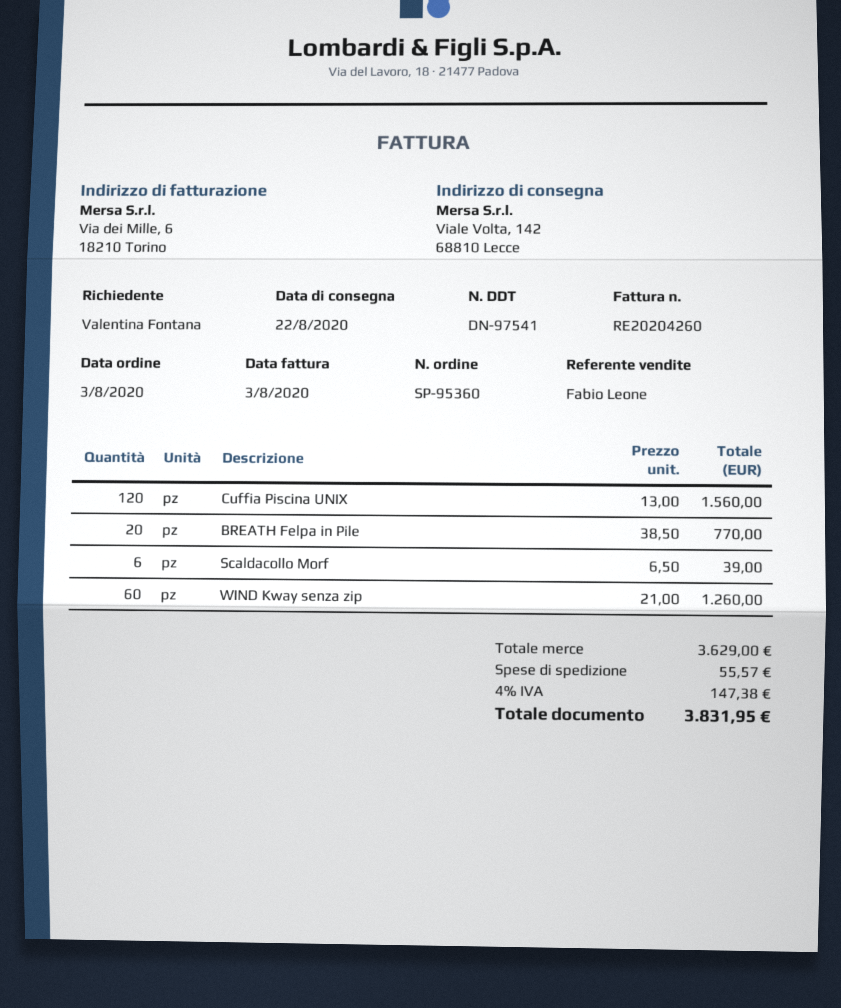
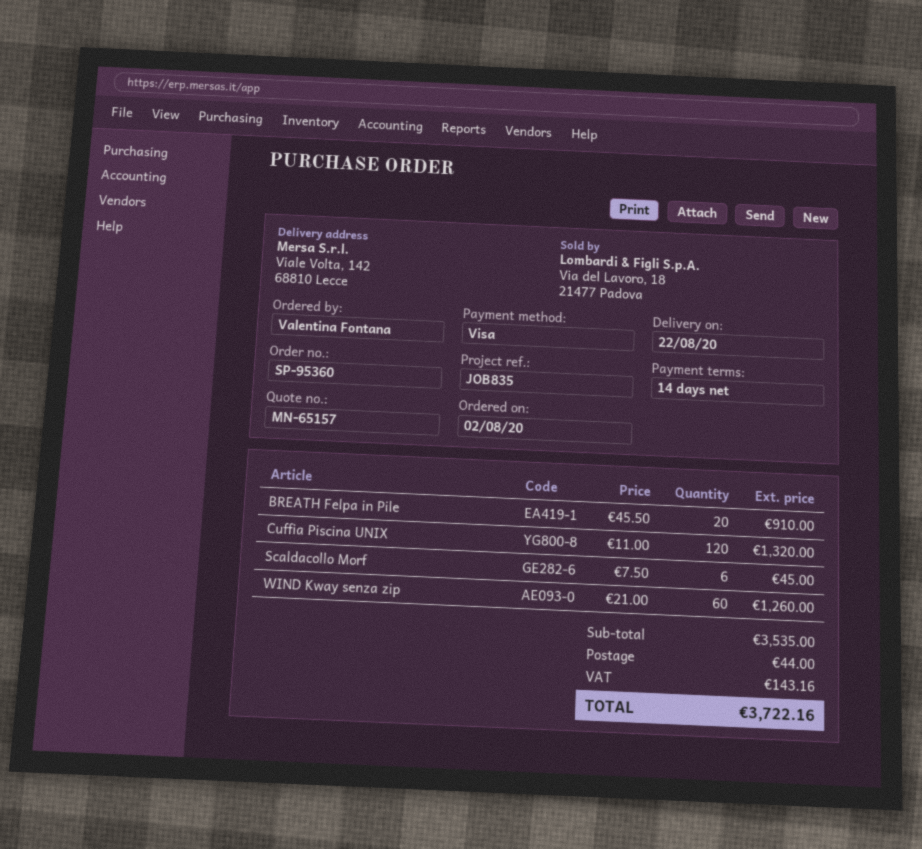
order date: 2020-08-03 -> 2020-08-02
Cuffia Piscina UNIX: 120 x 13.00 = 1560.00 -> 120 x 11.00 = 1320.00
BREATH Felpa in Pile: 20 x 38.50 = 770.00 -> 20 x 45.50 = 910.00
Scaldacollo Morf: 6 x 6.50 = 39.00 -> 6 x 7.50 = 45.00
subtotal: 3629.00 -> 3535.00
shipping: 55.57 -> 44.00
tax: 147.38 -> 143.16
total: 3831.95 -> 3722.16

